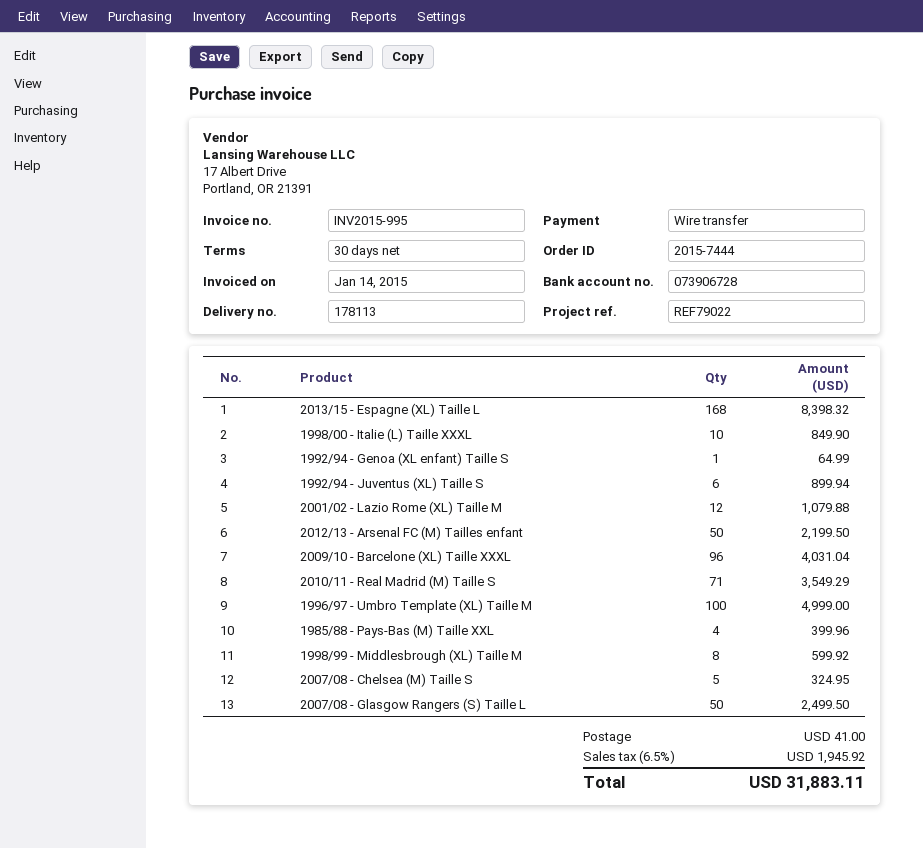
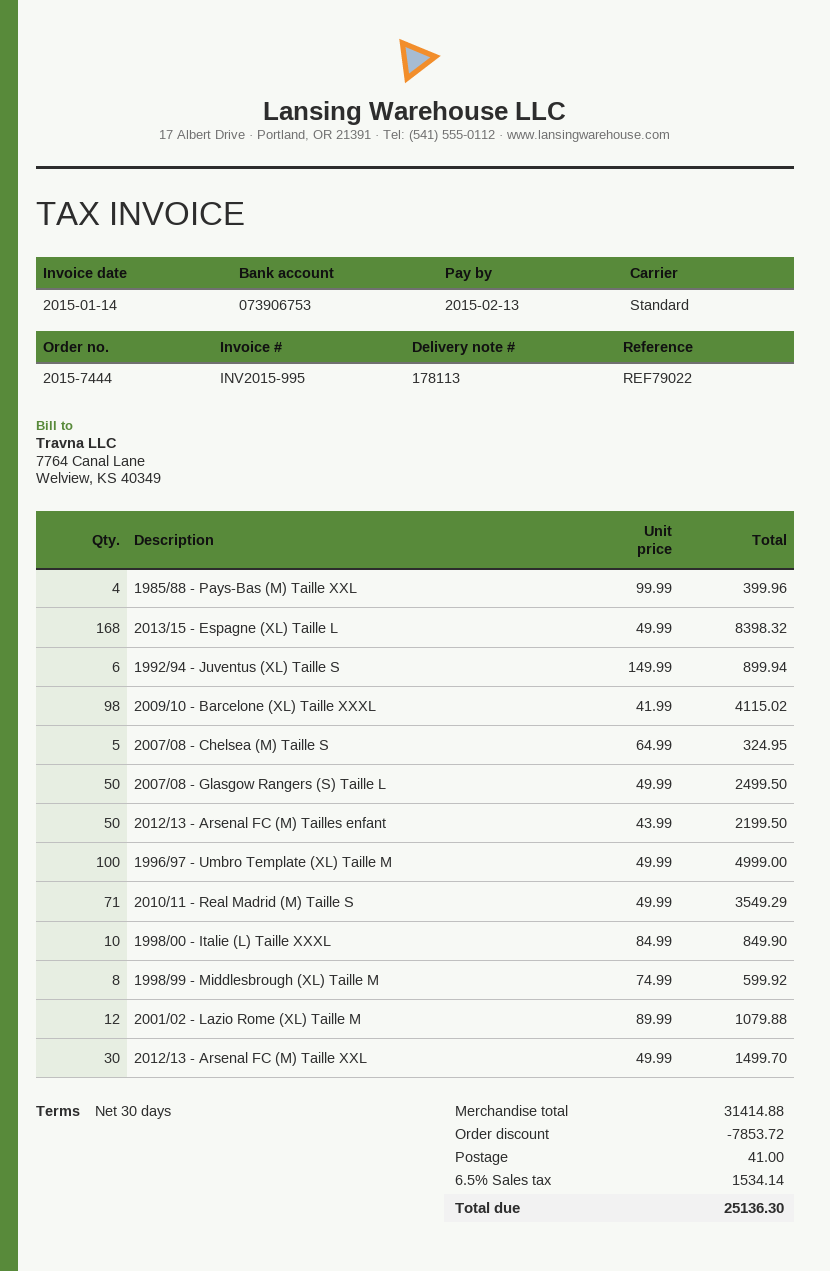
bank account: 073906728 -> 073906753
1992/94 - Genoa (XL enfant) Taille S: 1 for 64.99 -> none
2009/10 - Barcelone (XL) Taille XXXL: 96 for 4031.04 -> 98 for 4115.02
2012/13 - Arsenal FC (M) Taille XXL: none -> 30 for 1499.70
discount: none -> 7853.72
tax: 6.5% = 1945.92 -> 6.5% = 1534.14
total: 31883.11 -> 25136.30

